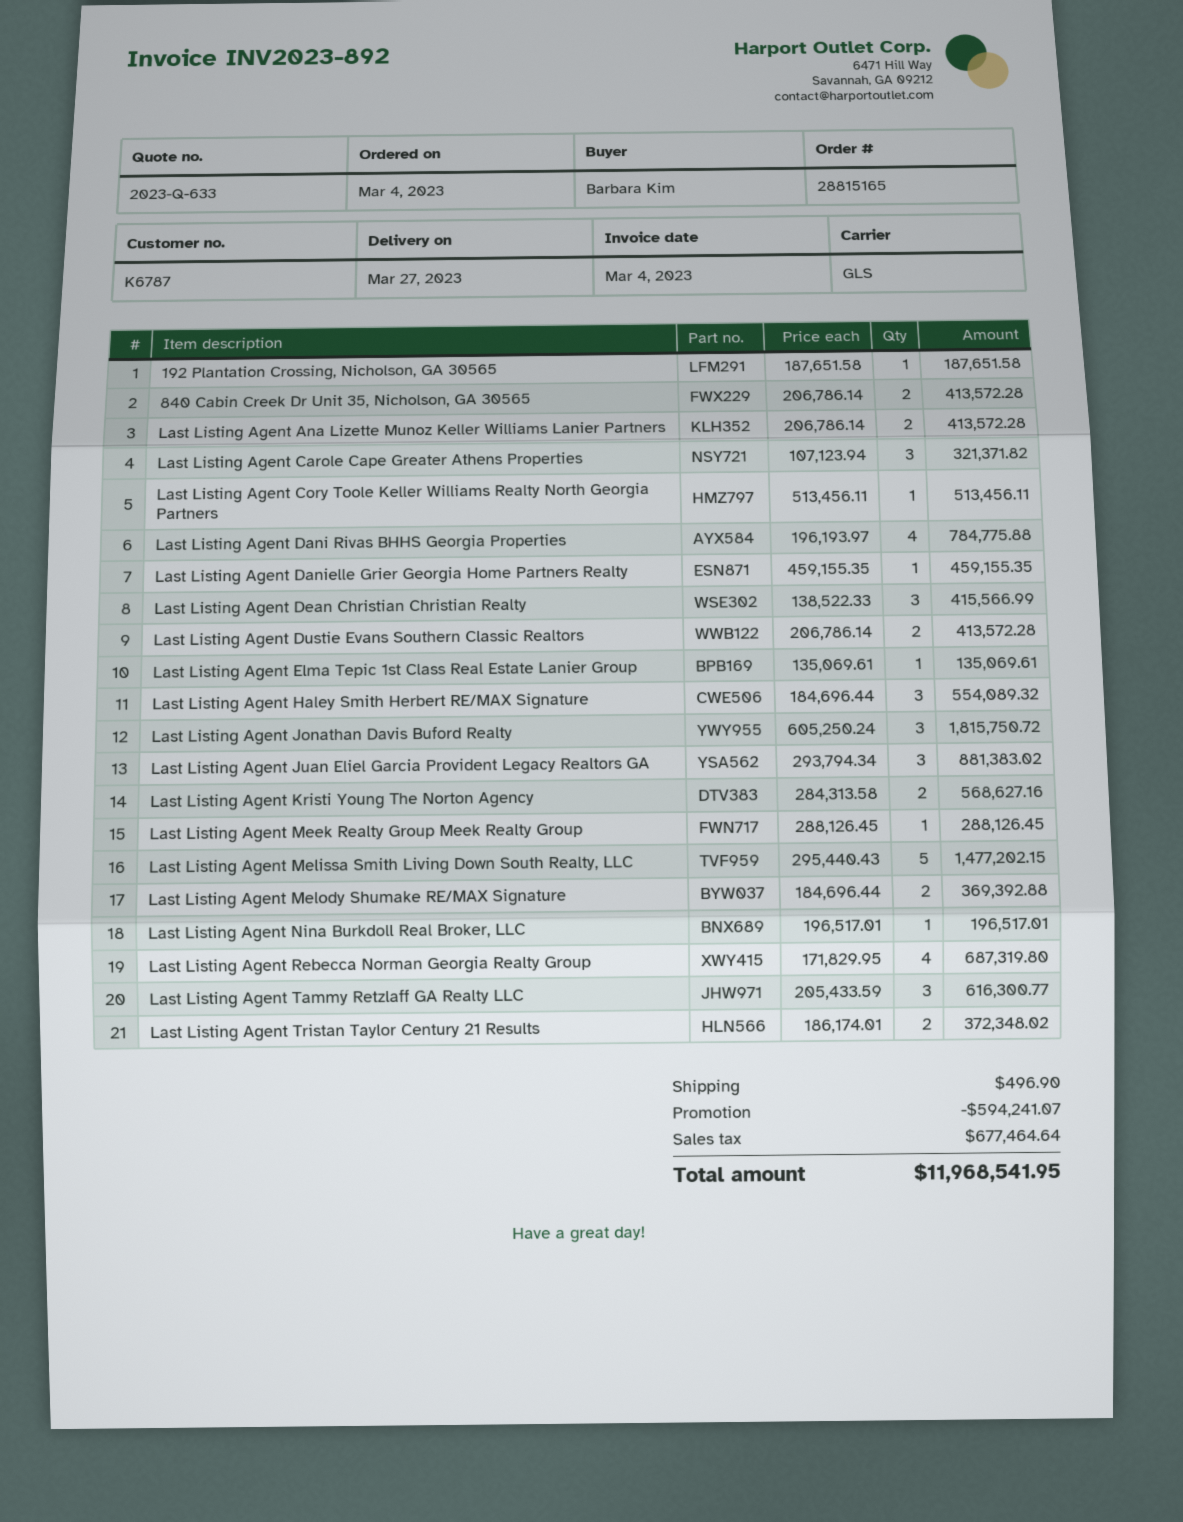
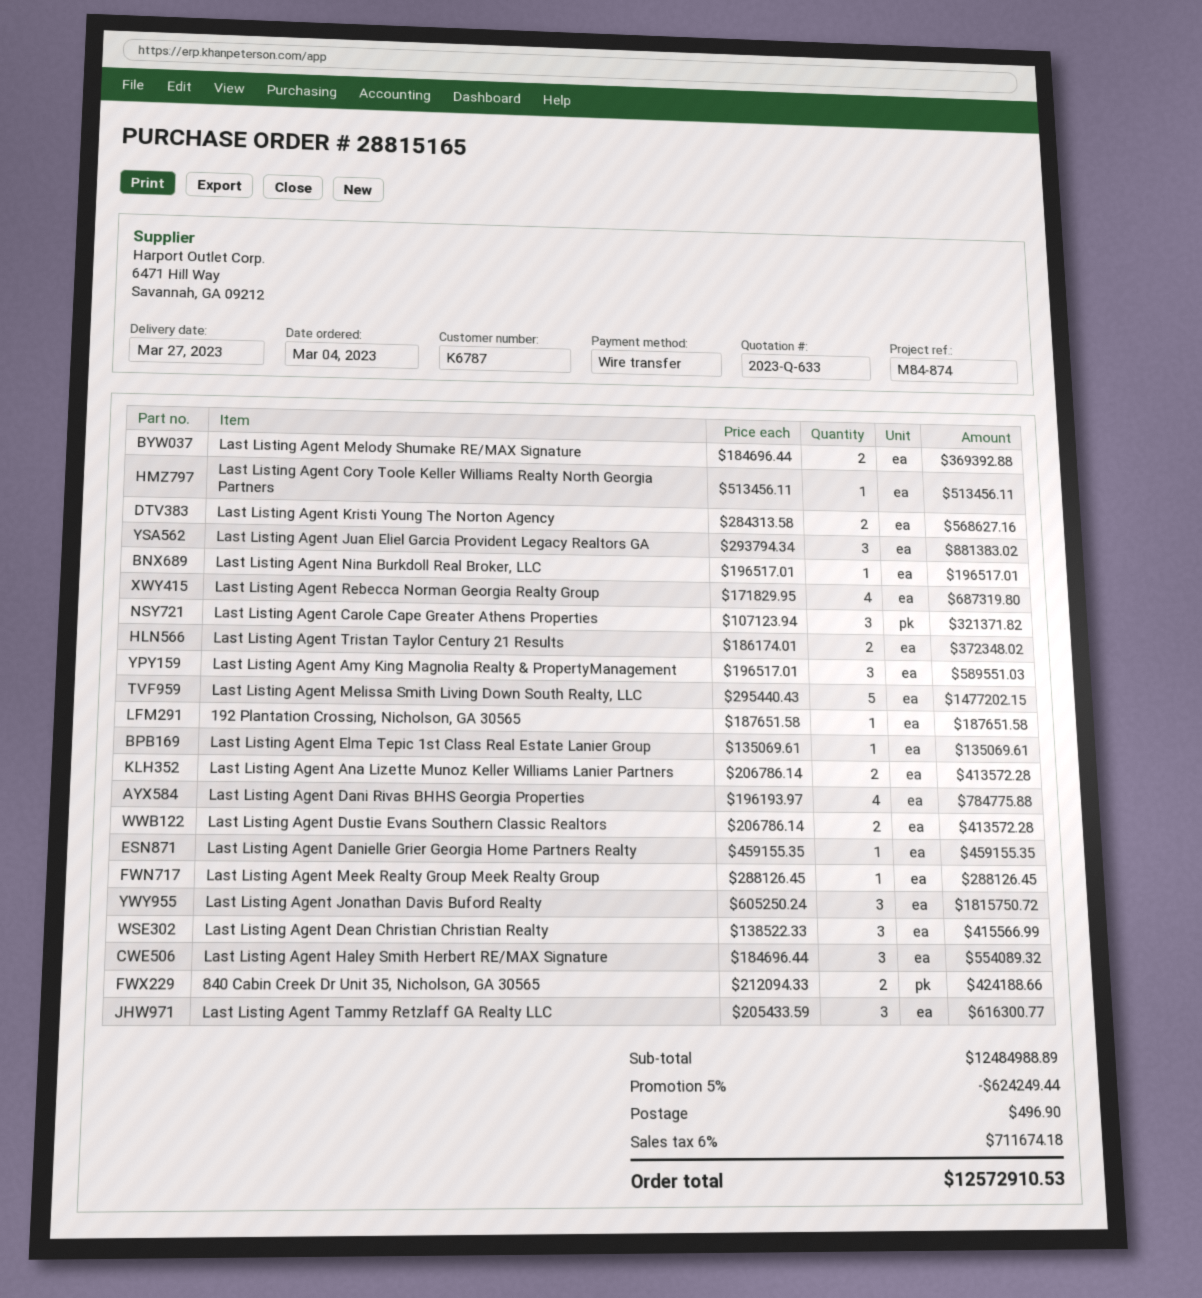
840 Cabin Creek Dr Unit 35, Nicholson, GA 30565: 2 x 206786.14 = 413572.28 -> 2 x 212094.33 = 424188.66
Last Listing Agent Amy King Magnolia Realty & PropertyManagement: none -> 3 x 196517.01 = 589551.03
discount: 594241.07 -> 624249.44
tax: 677464.64 -> 711674.18
total: 11968541.95 -> 12572910.53

